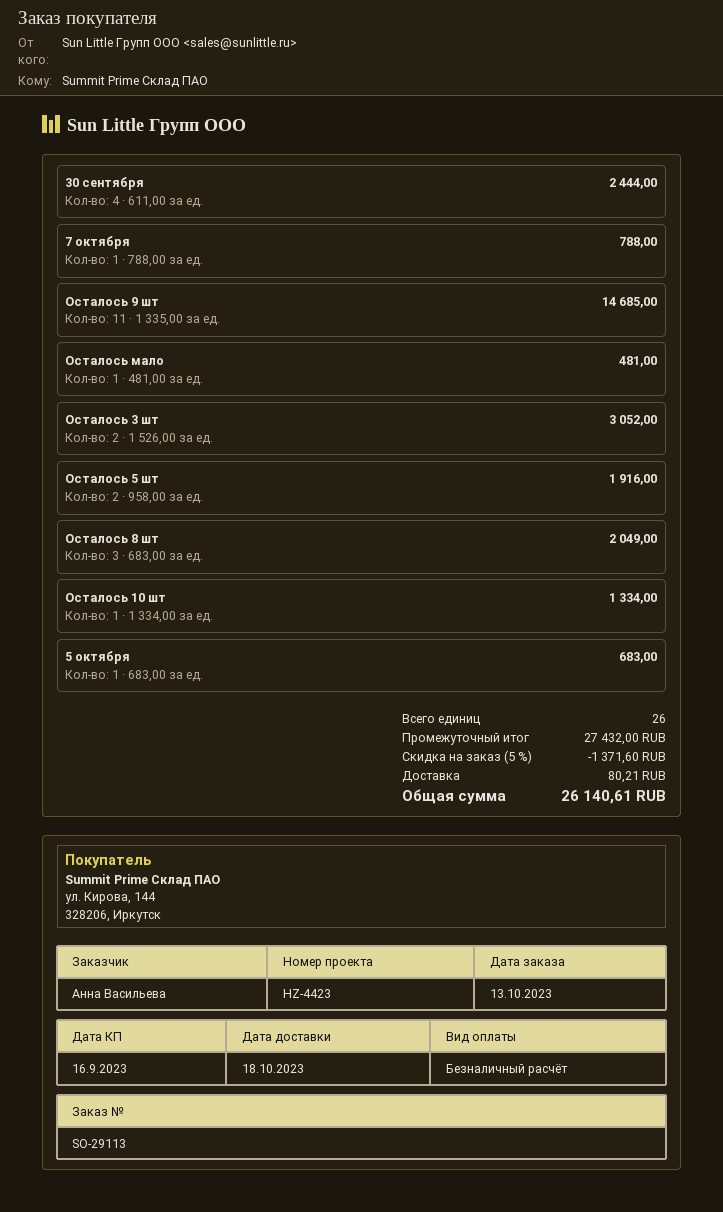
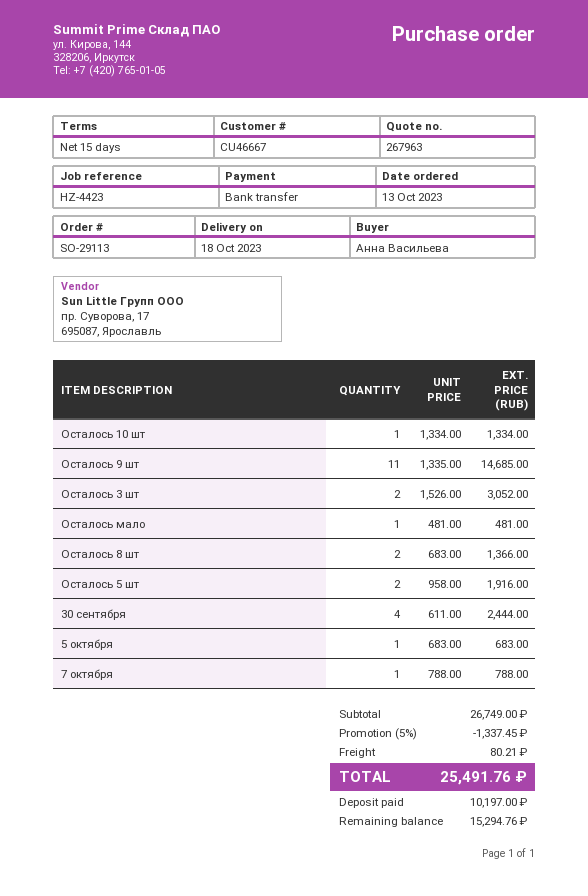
Осталось 8 шт: 3 x 683.00 = 2049.00 -> 2 x 683.00 = 1366.00
subtotal: 27432.00 -> 26749.00
discount: 5% = 1371.60 -> 5% = 1337.45
total: 26140.61 -> 25491.76

